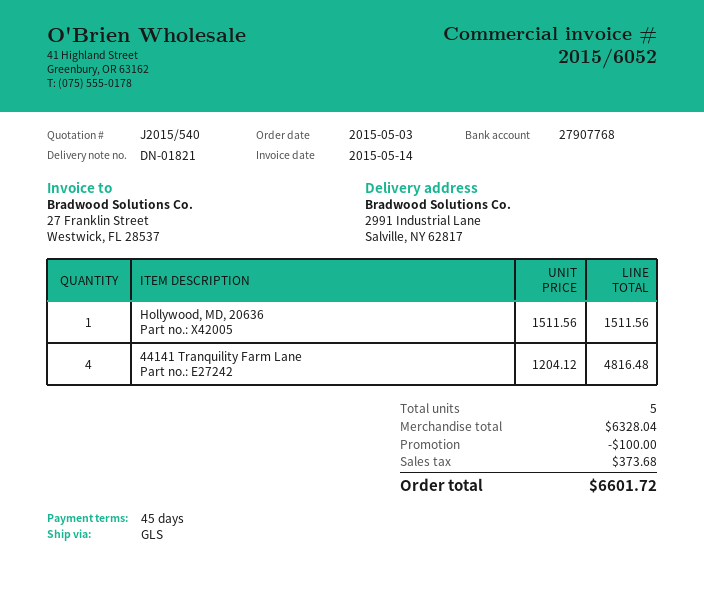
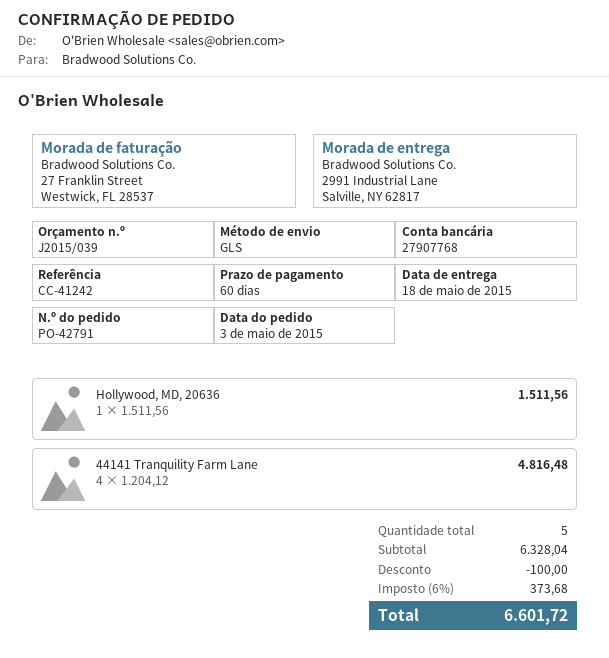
quote number: J2015/540 -> J2015/039
payment terms: 45 days -> 60 days

